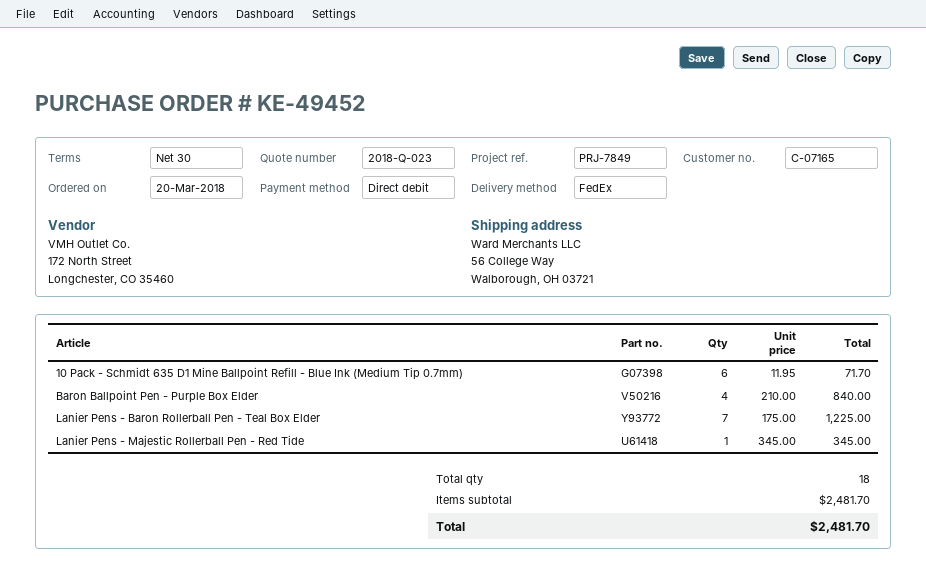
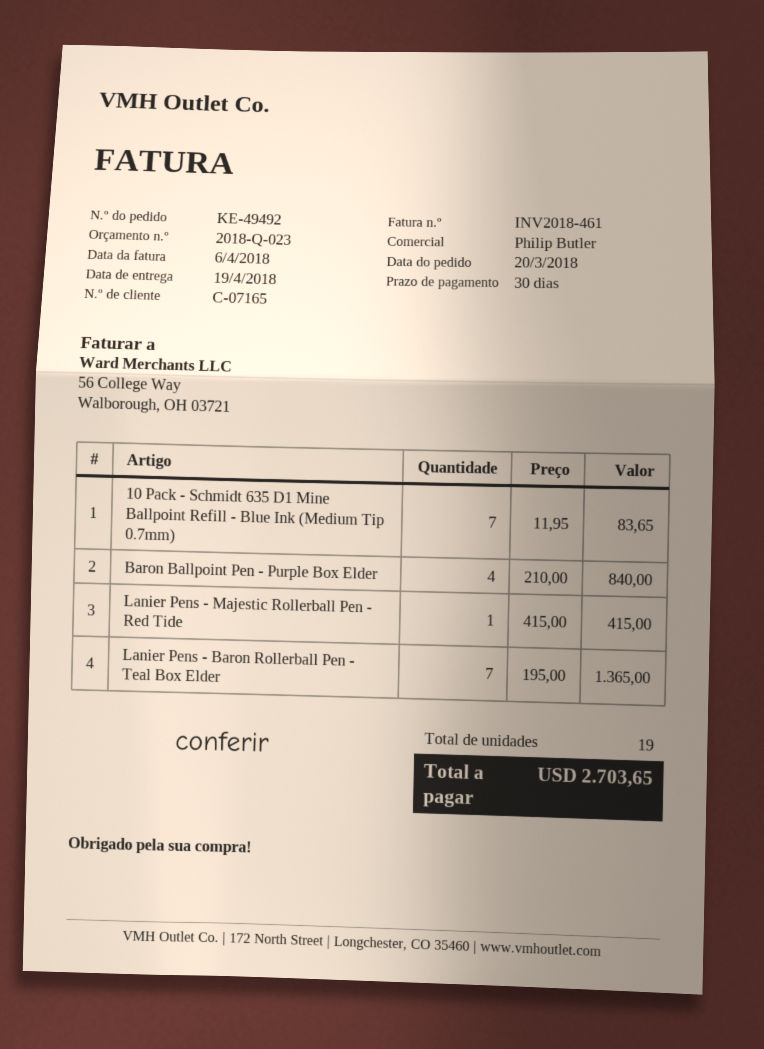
order number: KE-49452 -> KE-49492
10 Pack - Schmidt 635 D1 Mine Ballpoint Refill - Blue Ink (Medium Tip 0.7mm): 6 x 11.95 = 71.70 -> 7 x 11.95 = 83.65
Lanier Pens - Baron Rollerball Pen - Teal Box Elder: 7 x 175.00 = 1225.00 -> 7 x 195.00 = 1365.00
Lanier Pens - Majestic Rollerball Pen - Red Tide: 1 x 345.00 = 345.00 -> 1 x 415.00 = 415.00
total quantity: 18 -> 19
total: 2481.70 -> 2703.65

